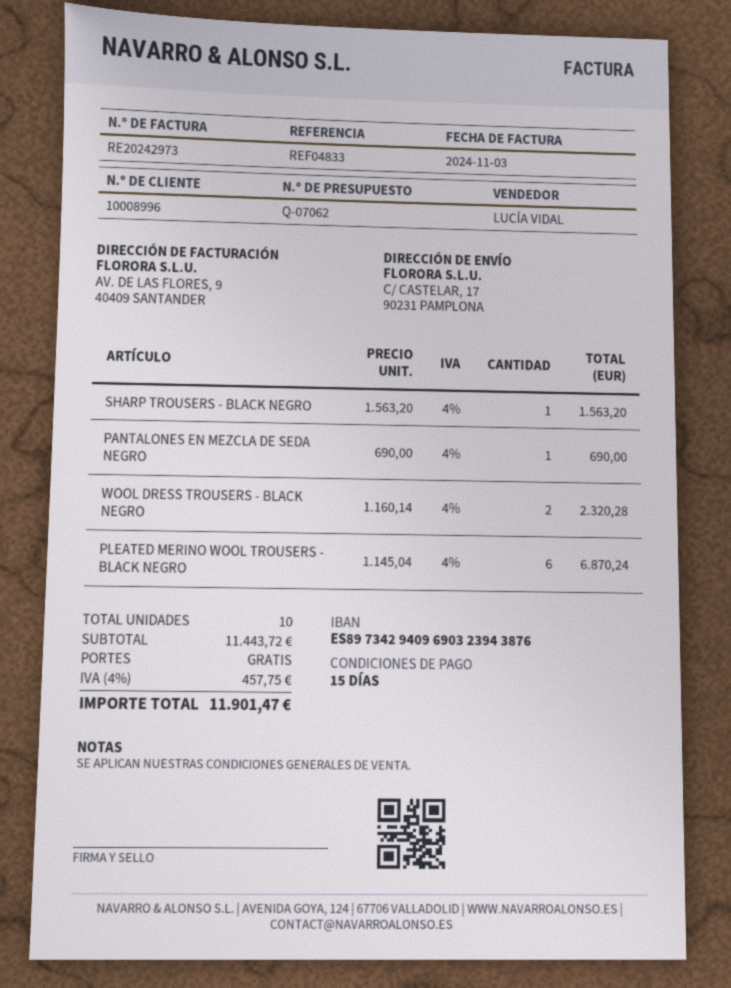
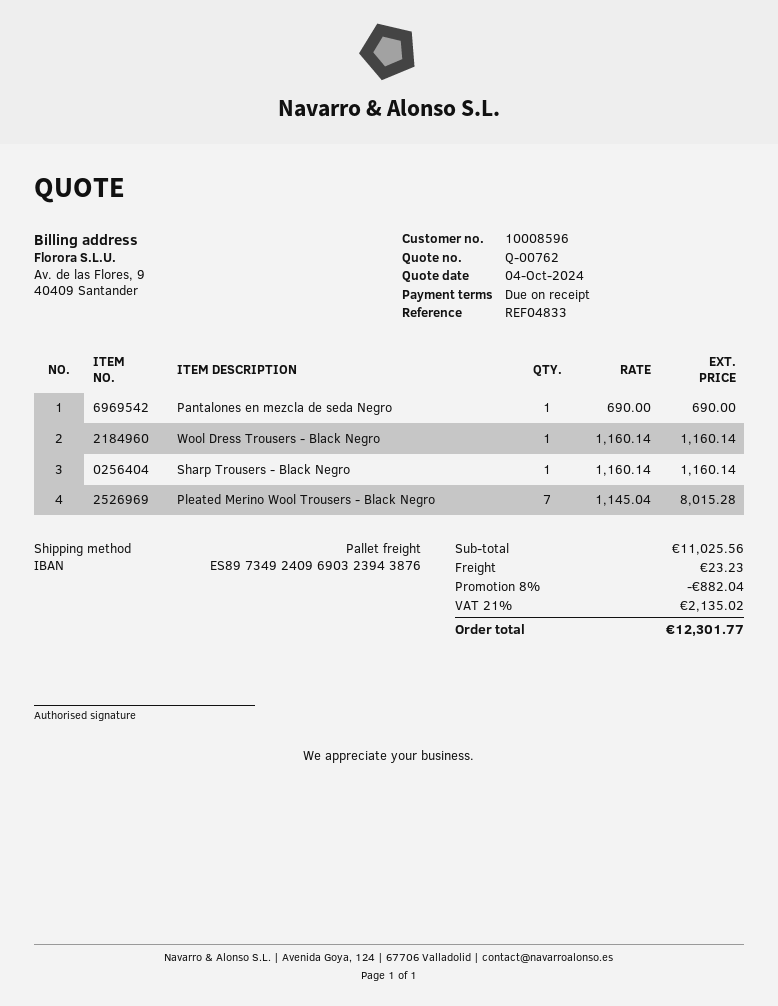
quote number: Q-07062 -> Q-00762
payment terms: 15 days -> on receipt
customer number: 10008996 -> 10008596
bank account: ES8973429409690323943876 -> ES8973492409690323943876
SHARP TROUSERS - BLACK NEGRO: 1 x 1563.20 = 1563.20 -> 1 x 1160.14 = 1160.14
WOOL DRESS TROUSERS - BLACK NEGRO: 2 x 1160.14 = 2320.28 -> 1 x 1160.14 = 1160.14
PLEATED MERINO WOOL TROUSERS - BLACK NEGRO: 6 x 1145.04 = 6870.24 -> 7 x 1145.04 = 8015.28
subtotal: 11443.72 -> 11025.56
discount: none -> 8% = 882.04
shipping: 0.00 -> 23.23
tax: 4% = 457.75 -> 21% = 2135.02
total: 11901.47 -> 12301.77

